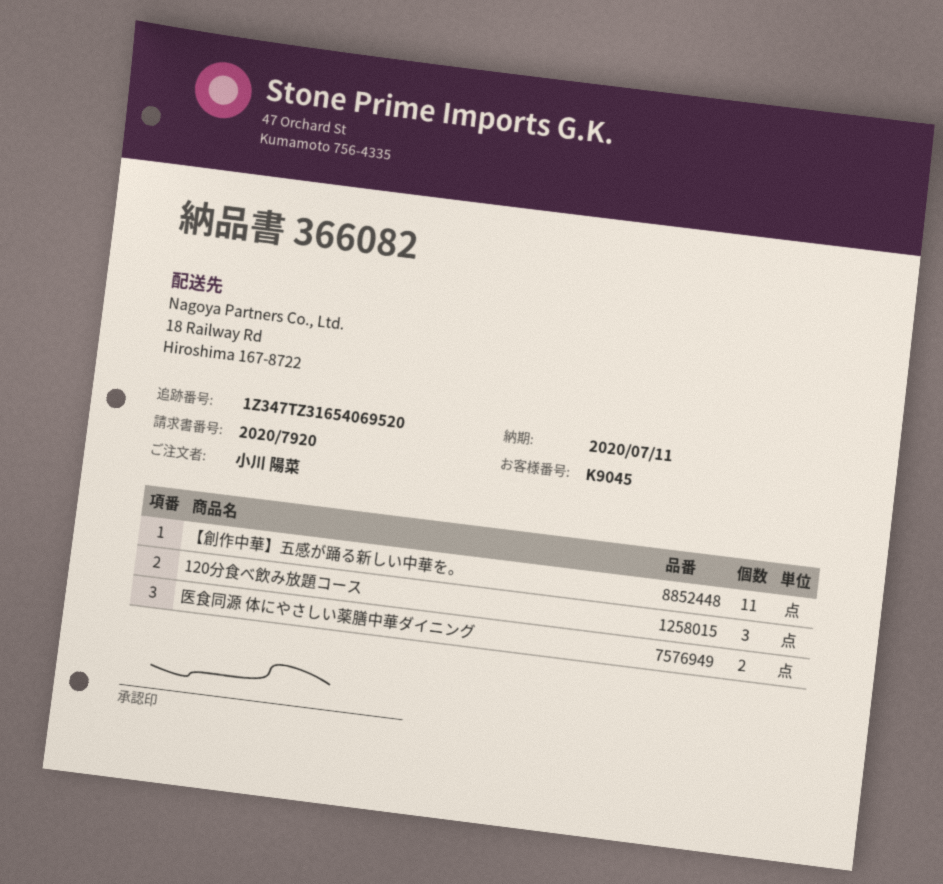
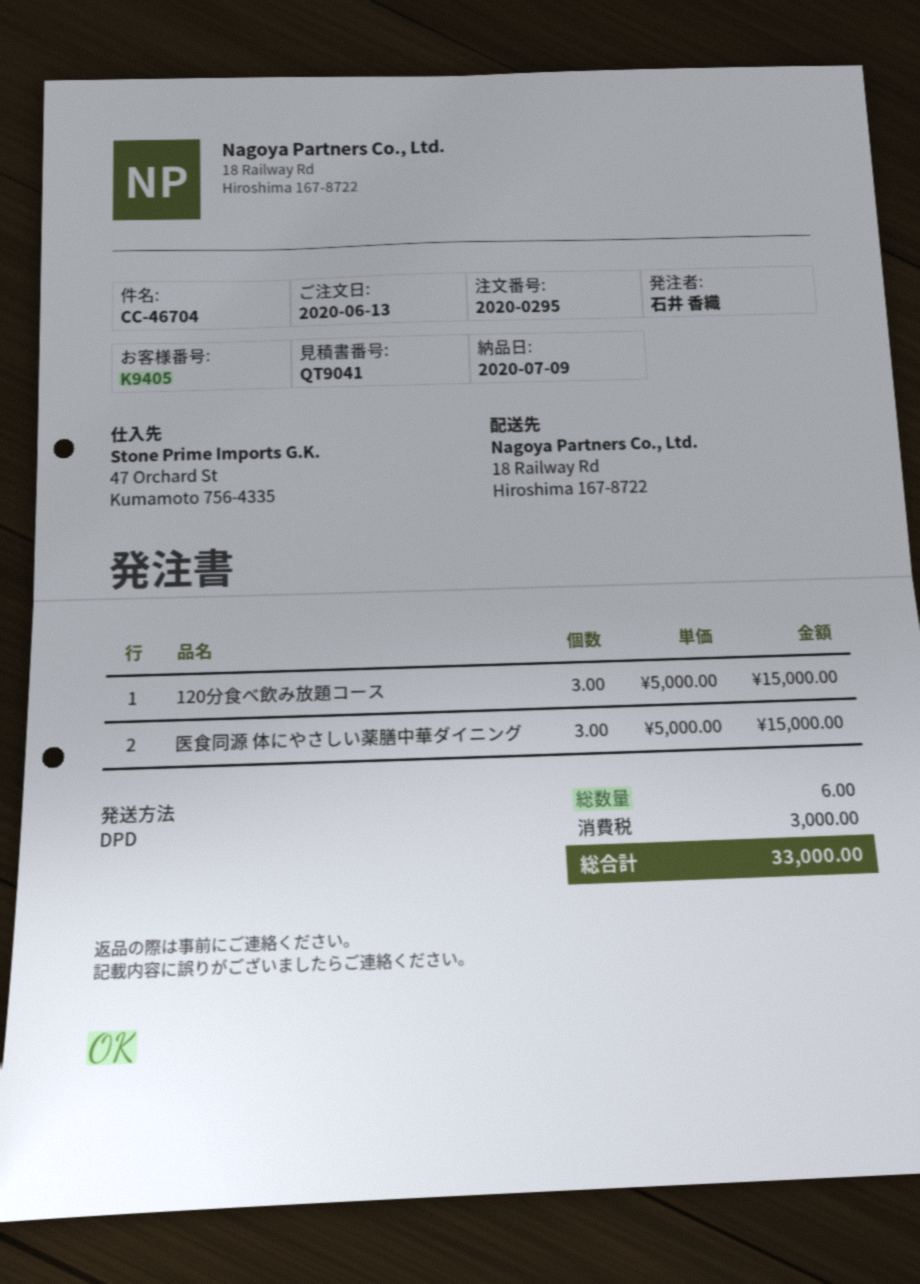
delivery date: 2020-07-11 -> 2020-07-09
customer number: K9045 -> K9405
ordered by: 小川 陽菜 -> 石井 香織
【創作中華】五感が踊る新しい中華を。: 11 -> none
医食同源 体にやさしい薬膳中華ダイニング: 2 -> 3

